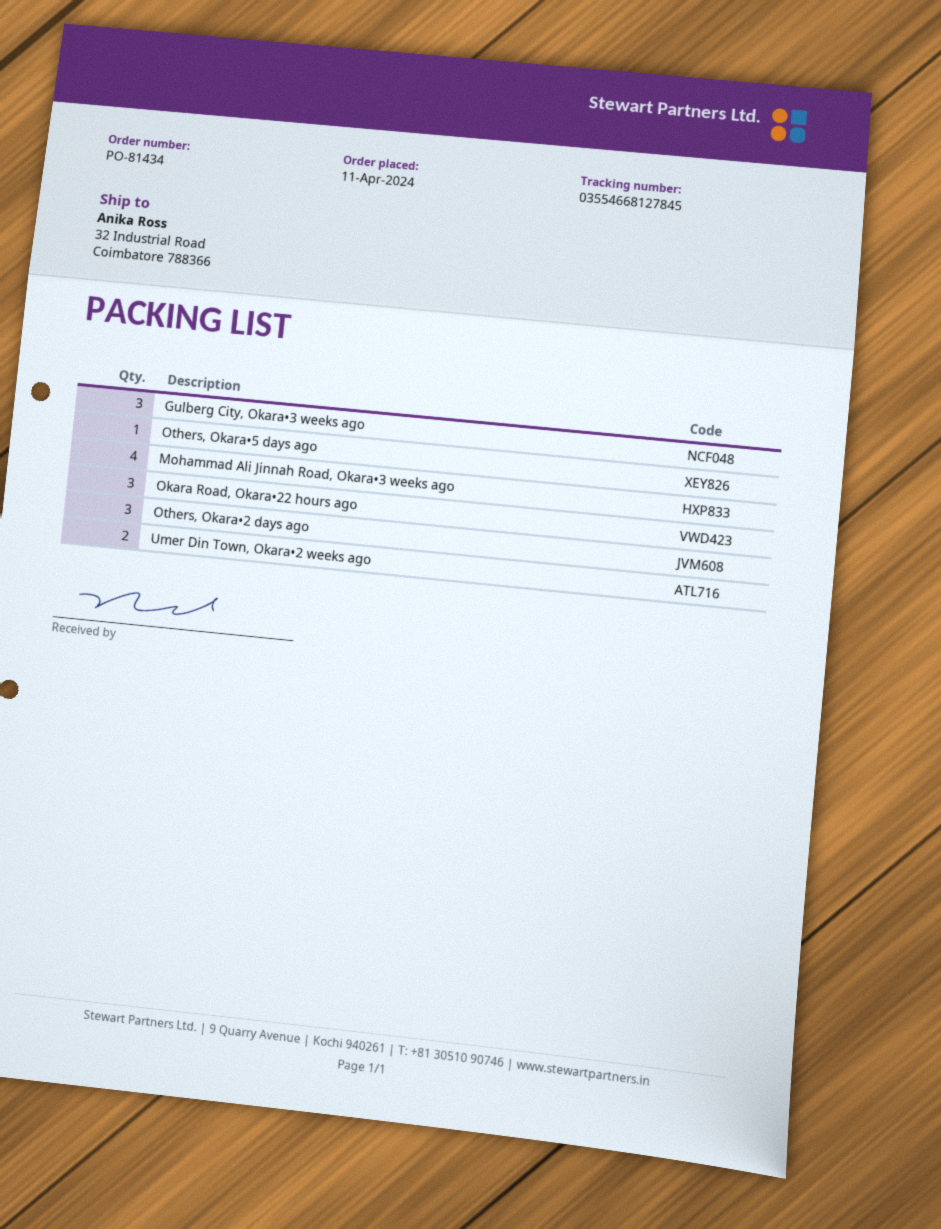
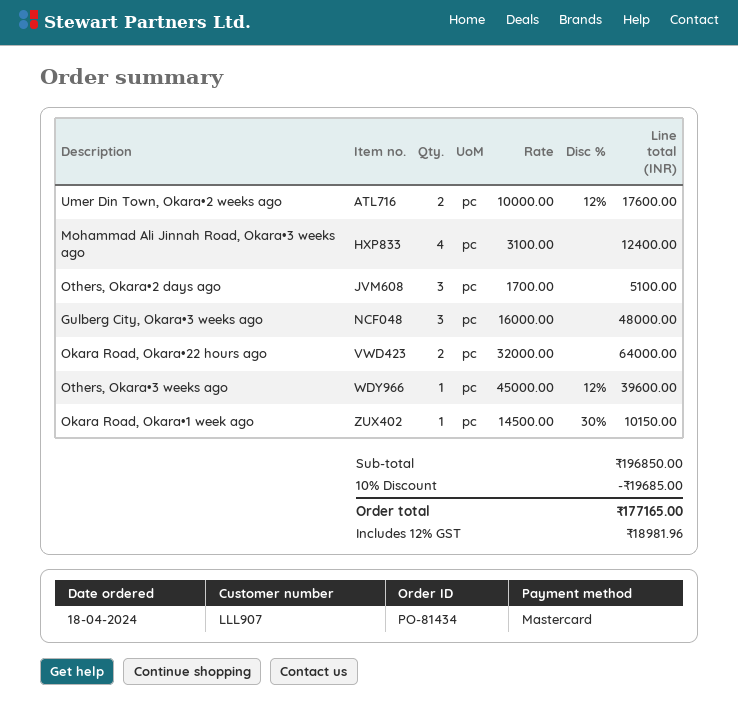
order date: 2024-04-11 -> 2024-04-18
Others, Okara•5 days ago: 1 -> none
Okara Road, Okara•22 hours ago: 3 -> 2
Others, Okara•3 weeks ago: none -> 1
Okara Road, Okara•1 week ago: none -> 1

